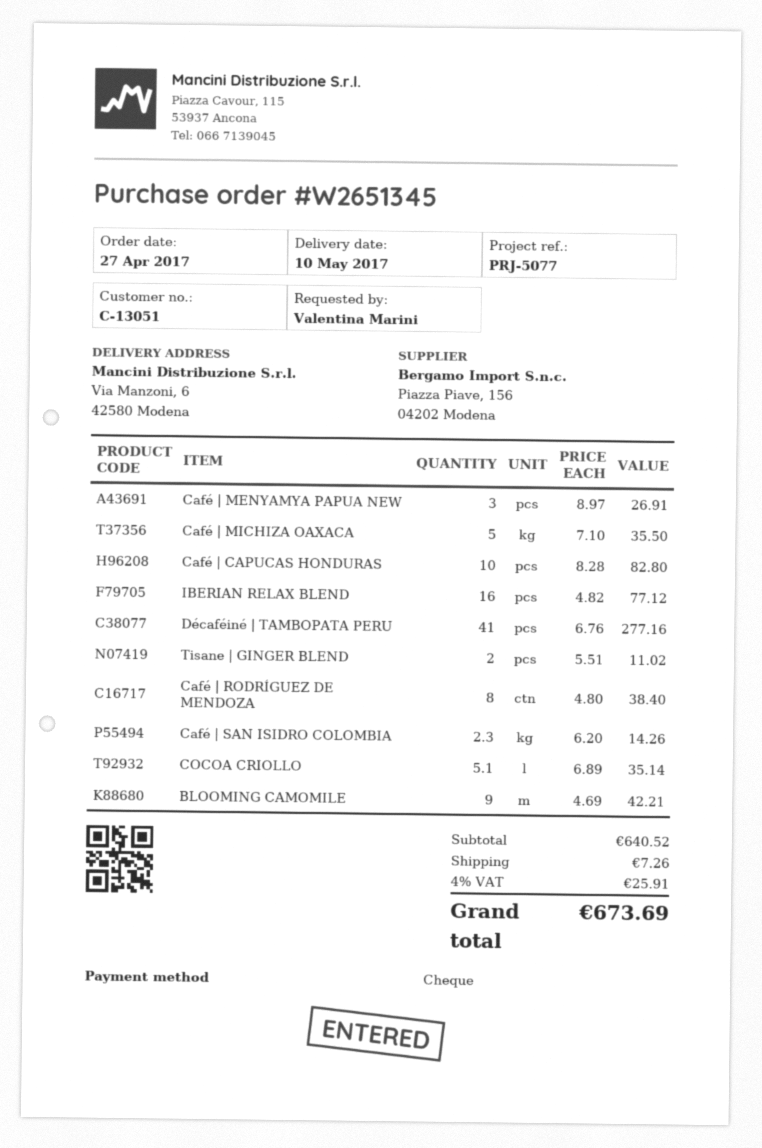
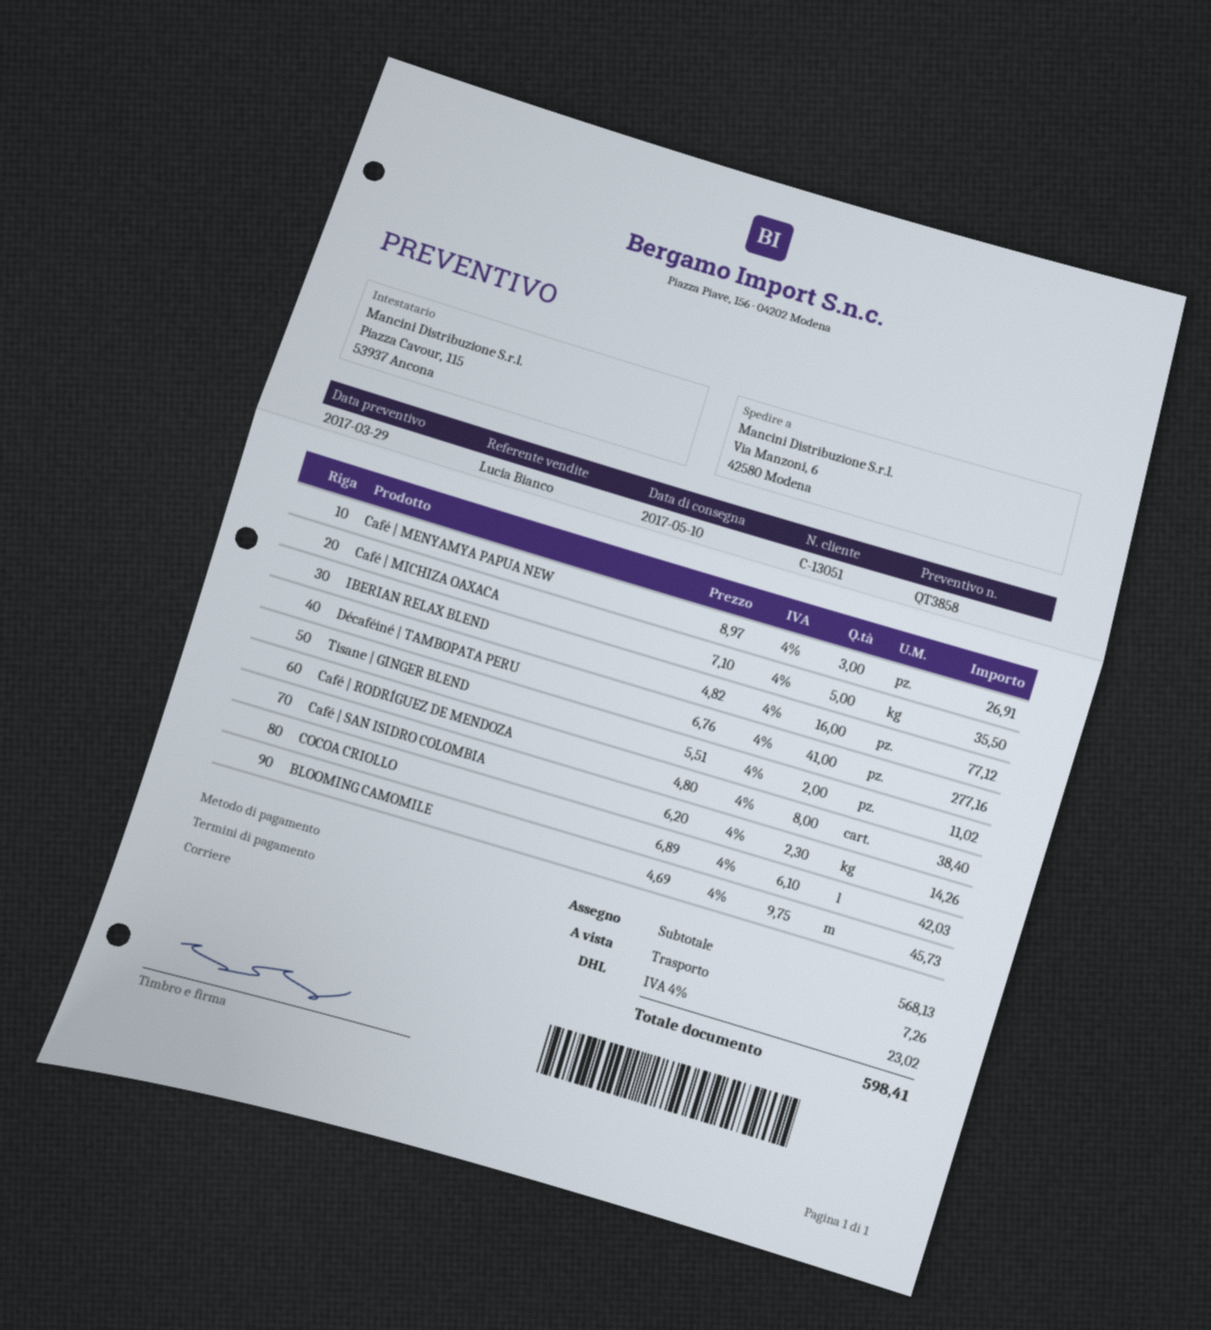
Café | CAPUCAS HONDURAS: 10 x 8.28 = 82.80 -> none
COCOA CRIOLLO: 5.1 x 6.89 = 35.14 -> 6.1 x 6.89 = 42.03
BLOOMING CAMOMILE: 9 x 4.69 = 42.21 -> 9.75 x 4.69 = 45.73
subtotal: 640.52 -> 568.13
tax: 4% = 25.91 -> 4% = 23.02
total: 673.69 -> 598.41

